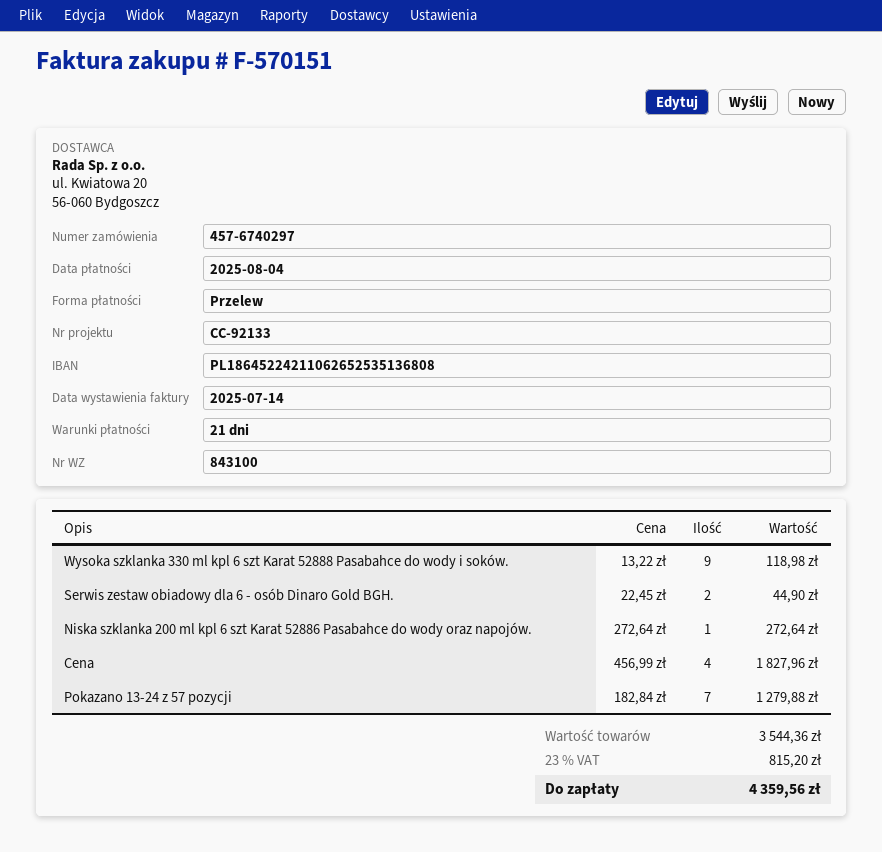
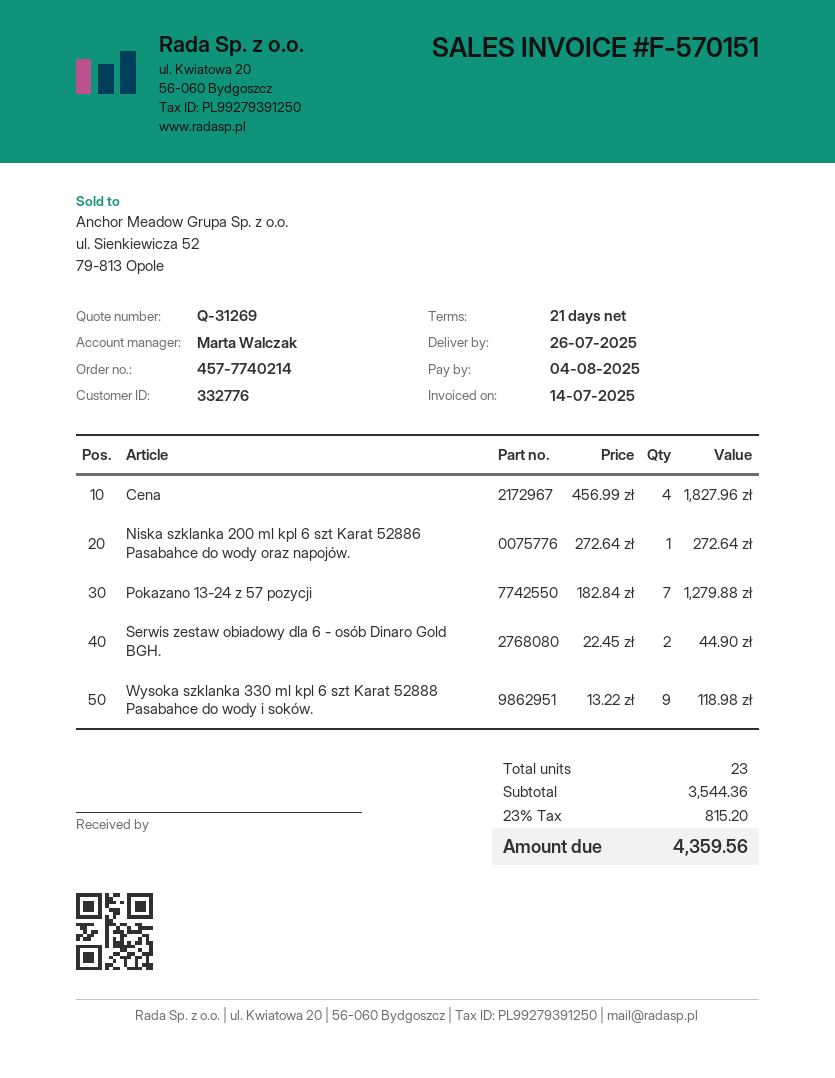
order number: 457-6740297 -> 457-7740214

